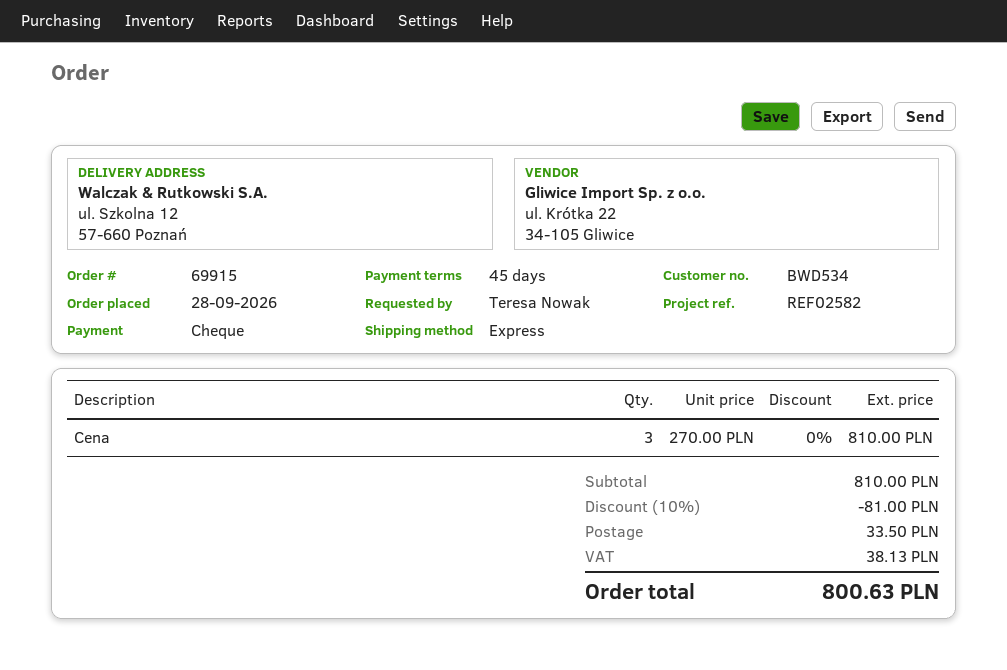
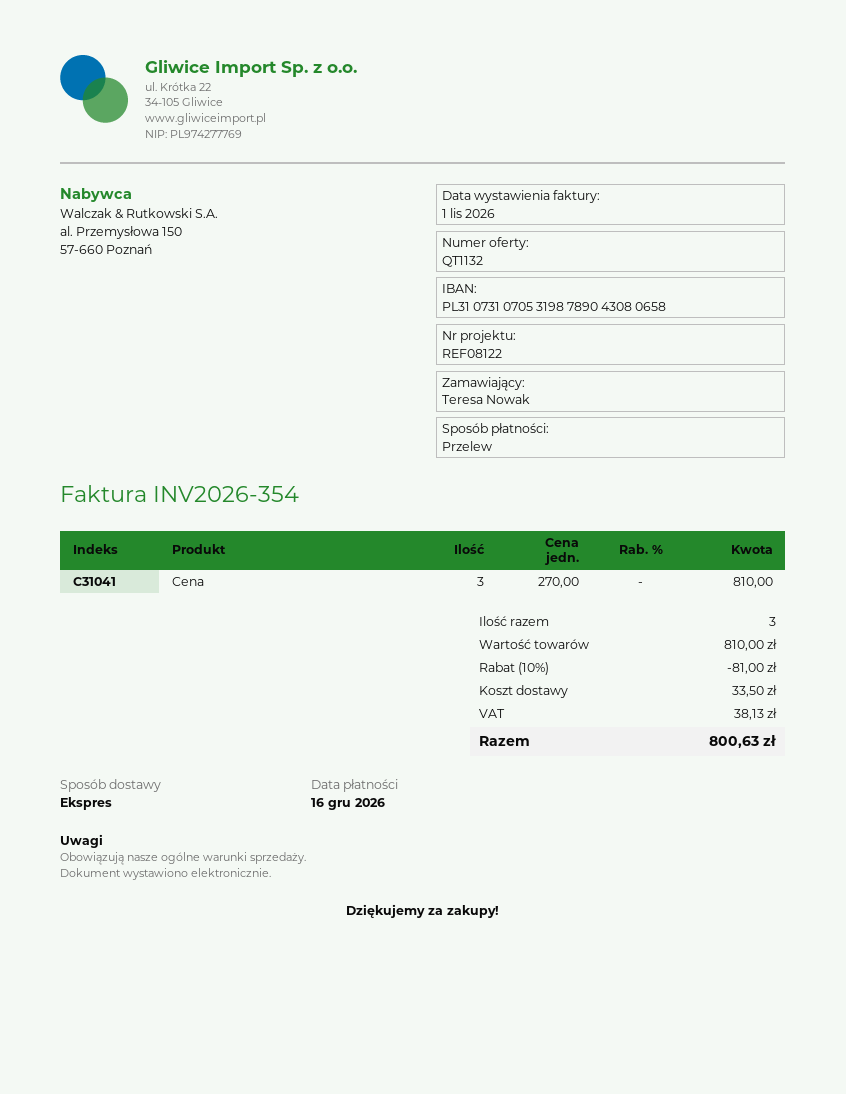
reference: REF02582 -> REF08122
payment method: cheque -> bank transfer

